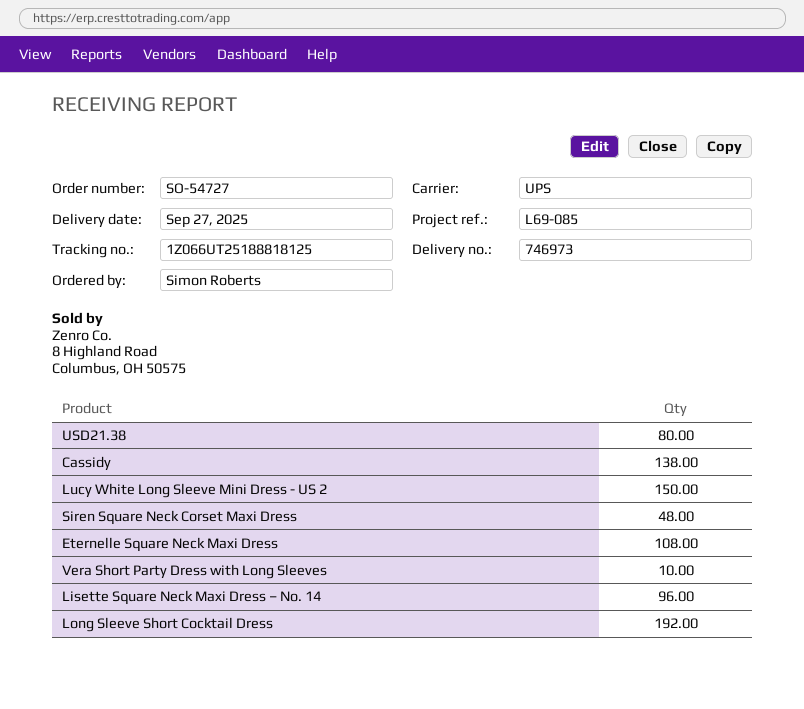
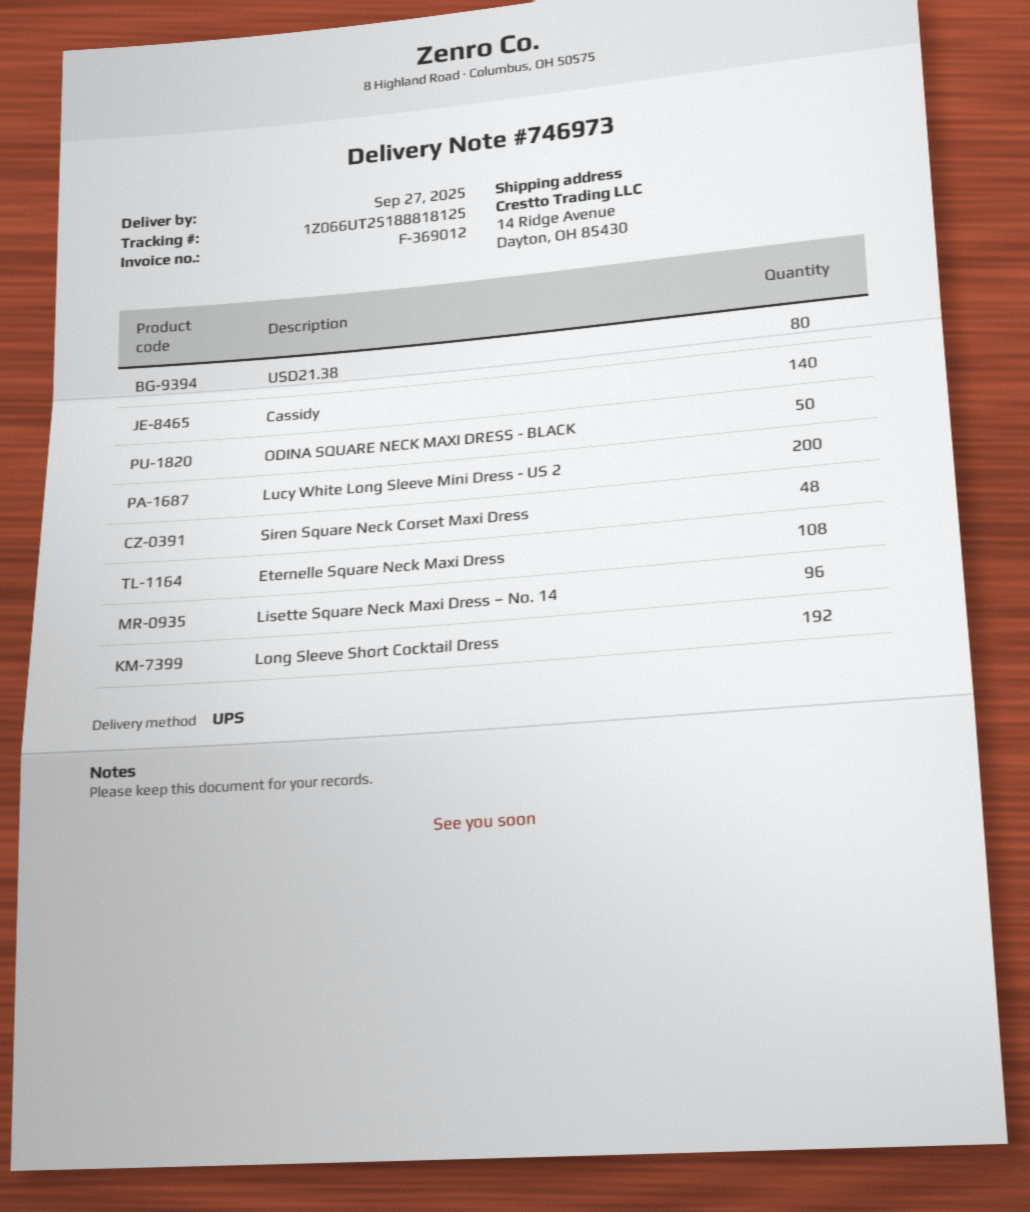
Cassidy: 138 -> 140
Lucy White Long Sleeve Mini Dress - US 2: 150 -> 200
Vera Short Party Dress with Long Sleeves: 10 -> none
ODINA SQUARE NECK MAXI DRESS - BLACK: none -> 50

